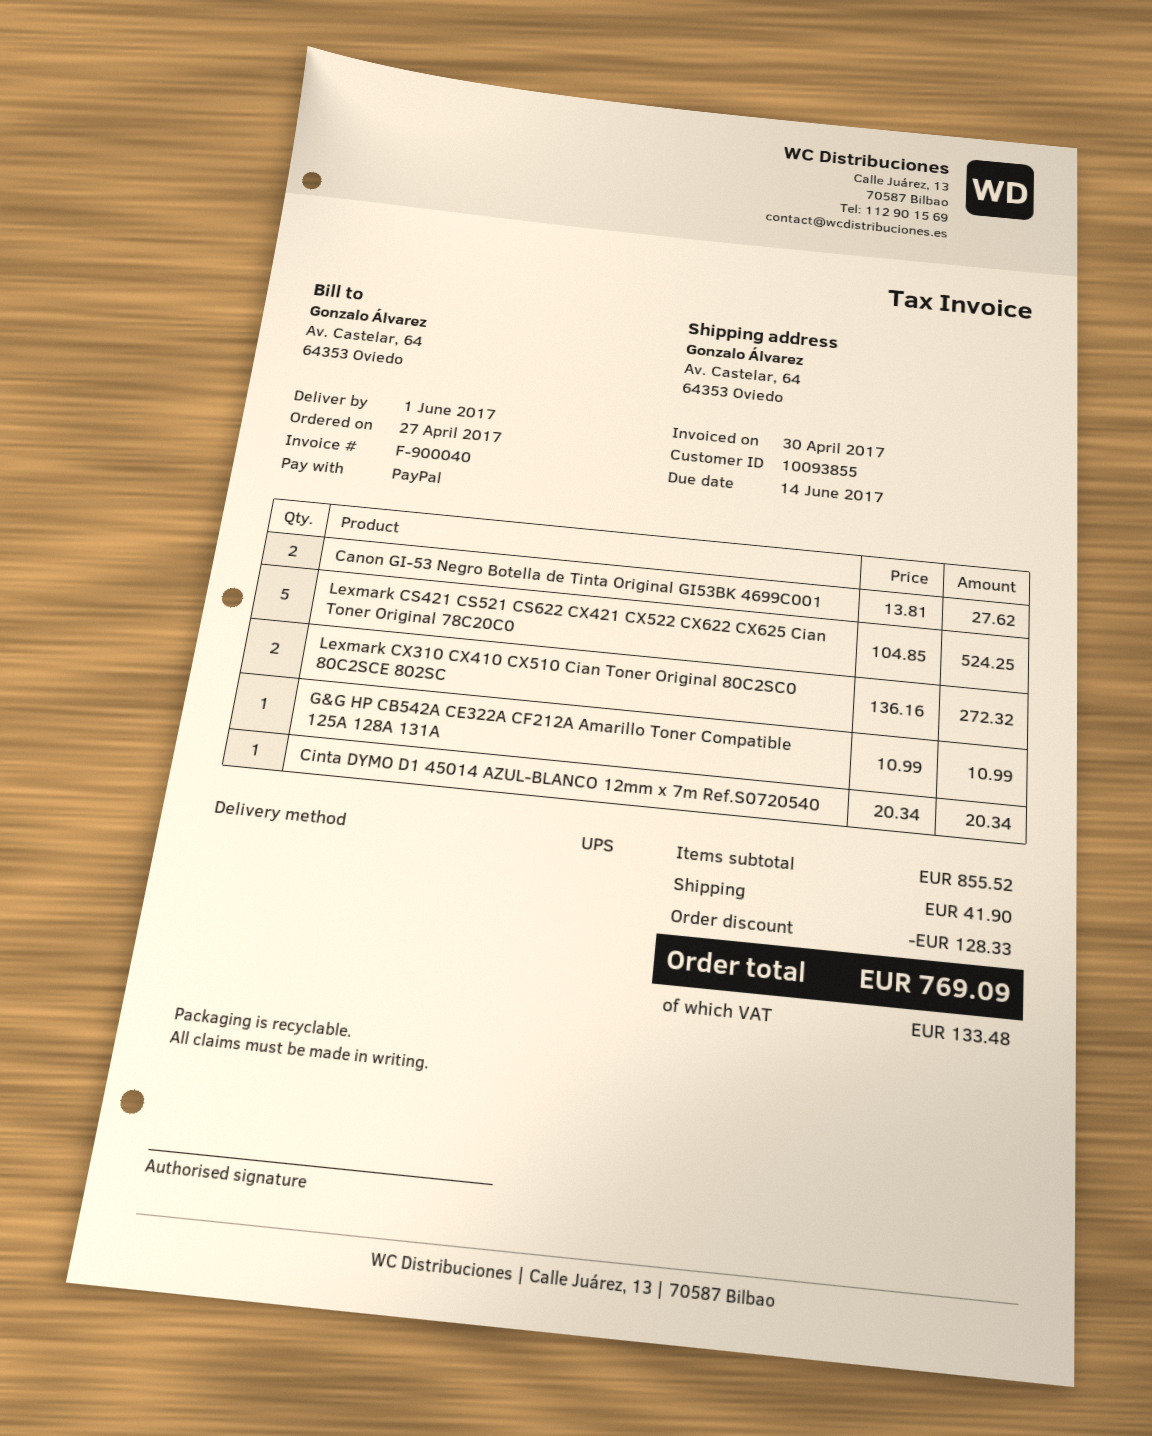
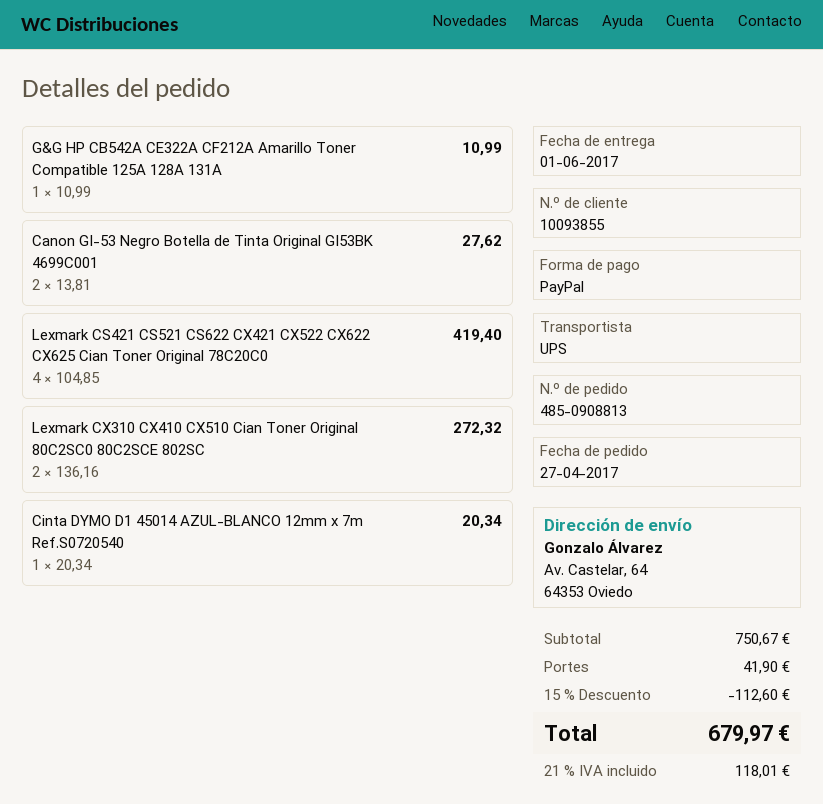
Lexmark CS421 CS521 CS622 CX421 CX522 CX622 CX625 Cian Toner Original 78C20C0: 5 x 104.85 = 524.25 -> 4 x 104.85 = 419.40
subtotal: 855.52 -> 750.67
discount: 128.33 -> 112.60
tax: 133.48 -> 118.01
total: 769.09 -> 679.97

